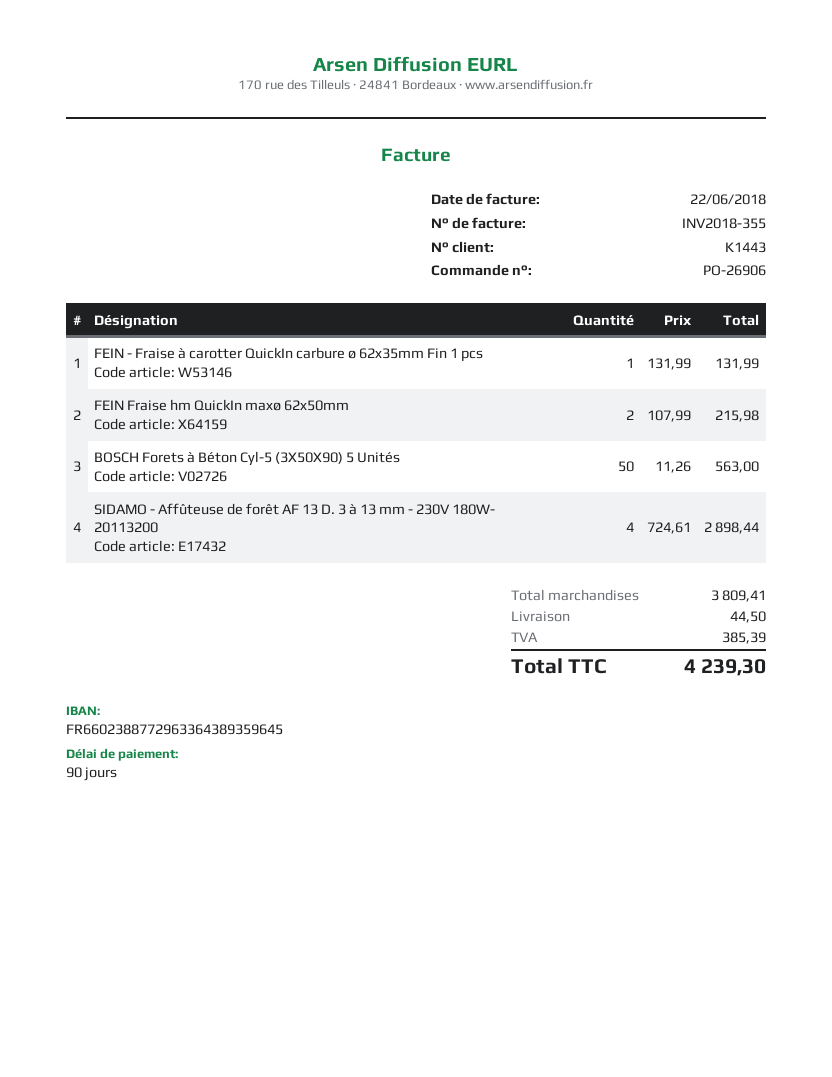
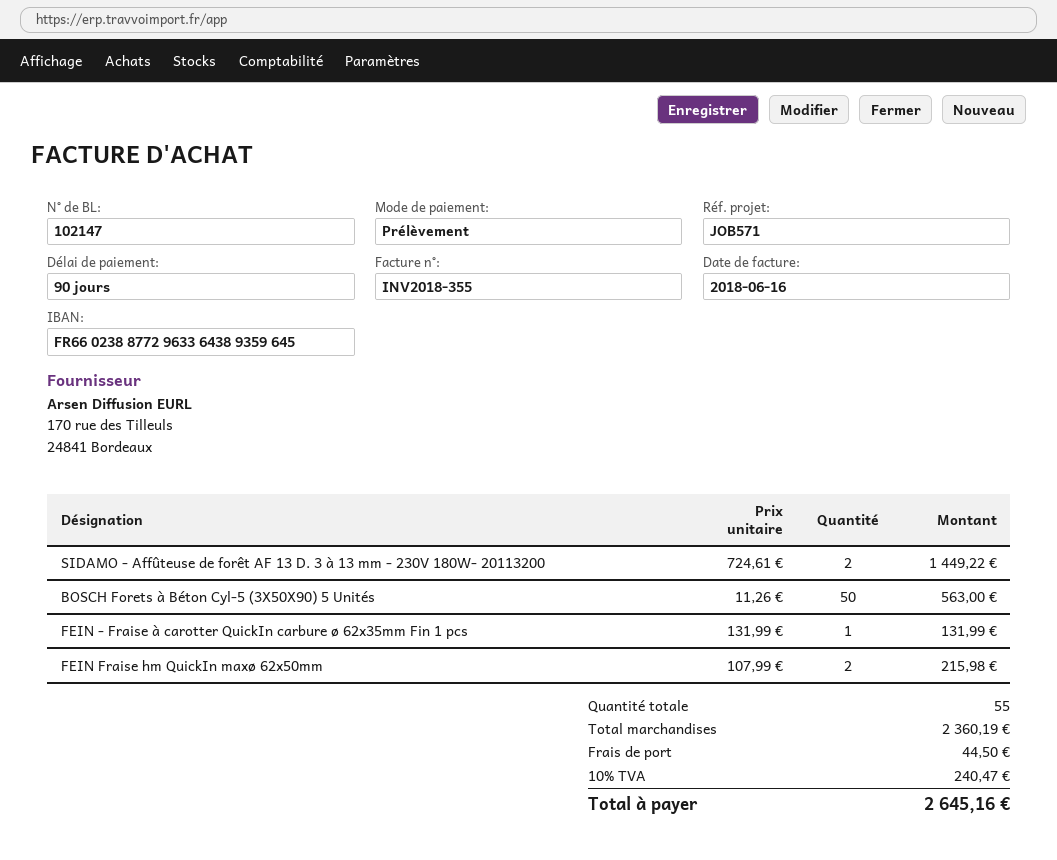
invoice date: 2018-06-22 -> 2018-06-16
SIDAMO - Affûteuse de forêt AF 13 D. 3 à 13 mm - 230V 180W- 20113200: 4 x 724.61 = 2898.44 -> 2 x 724.61 = 1449.22
subtotal: 3809.41 -> 2360.19
tax: 385.39 -> 240.47
total: 4239.30 -> 2645.16

